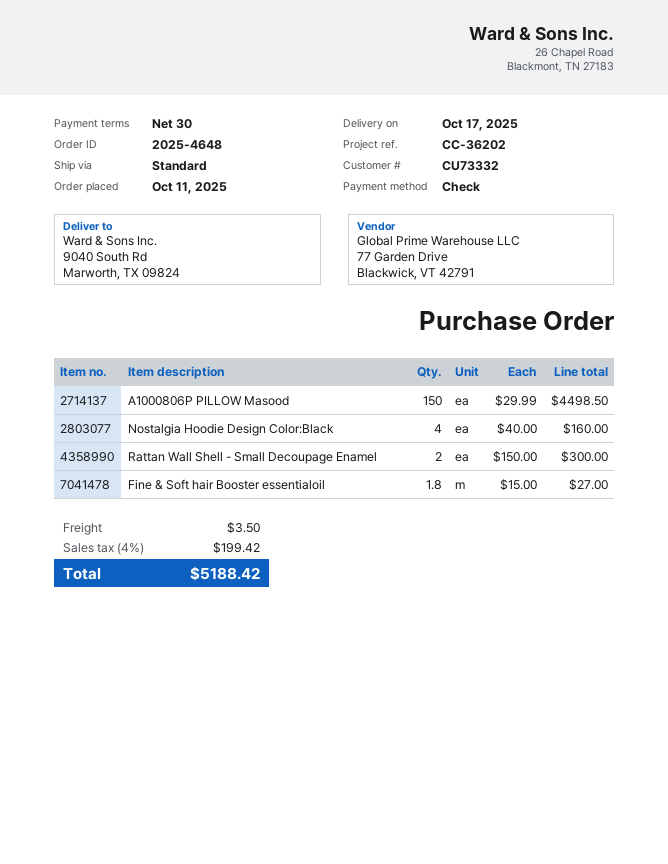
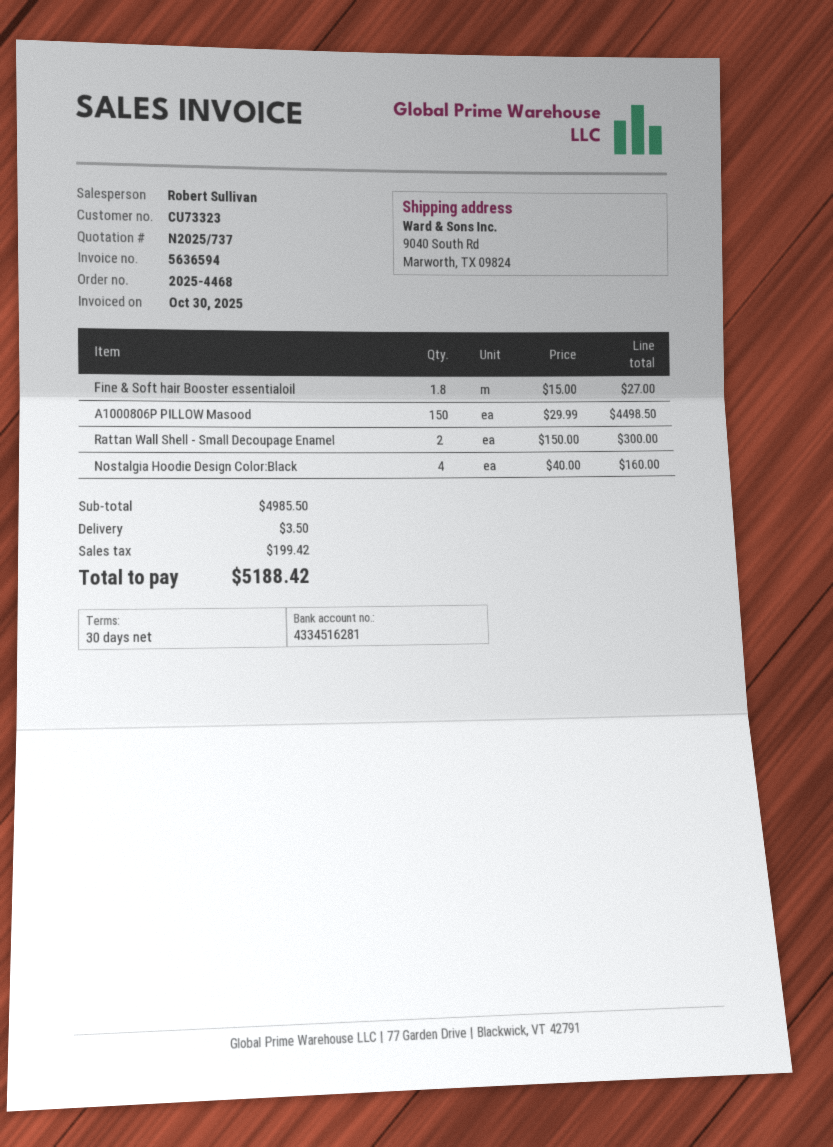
order number: 2025-4648 -> 2025-4468
customer number: CU73332 -> CU73323

